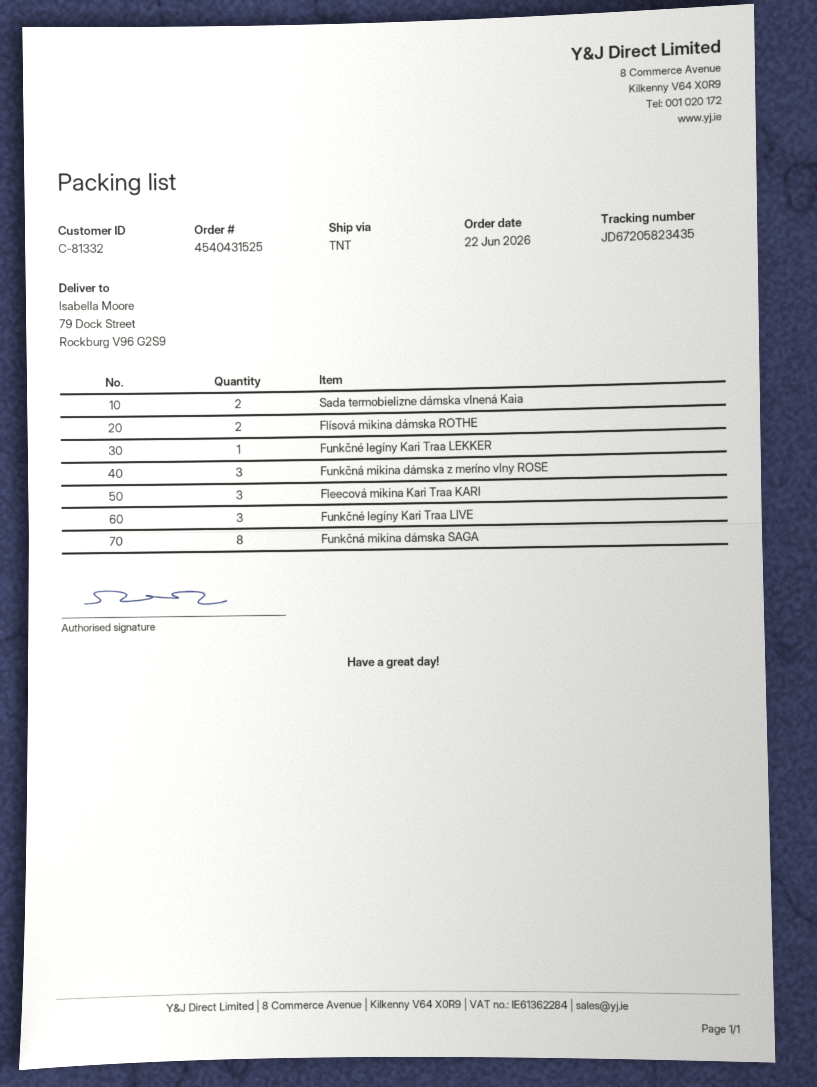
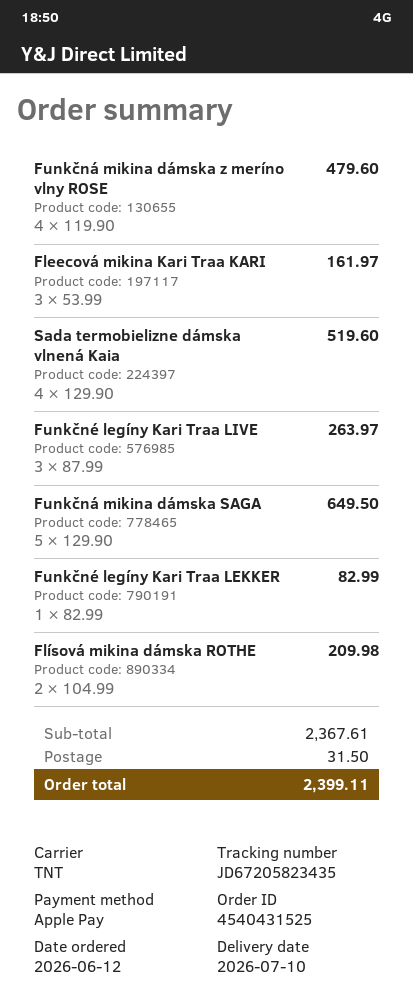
order date: 2026-06-22 -> 2026-06-12
Sada termobielizne dámska vlnená Kaia: 2 -> 4
Funkčná mikina dámska z meríno vlny ROSE: 3 -> 4
Funkčná mikina dámska SAGA: 8 -> 5

